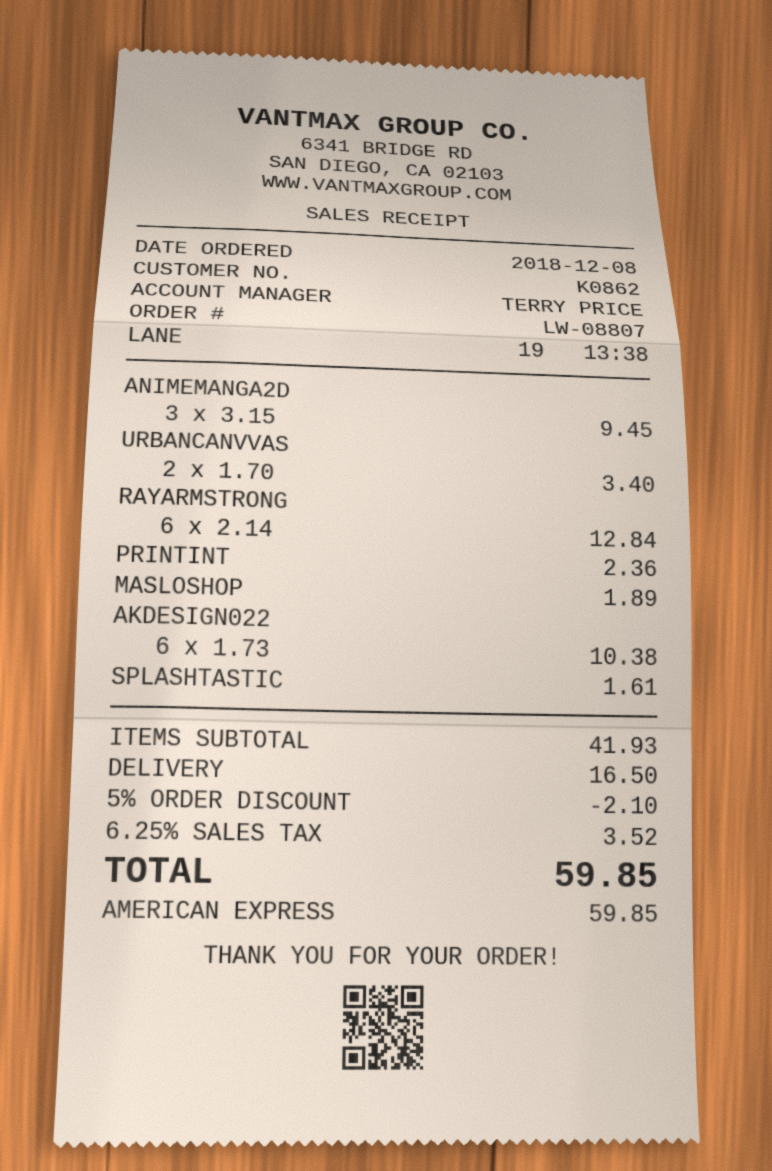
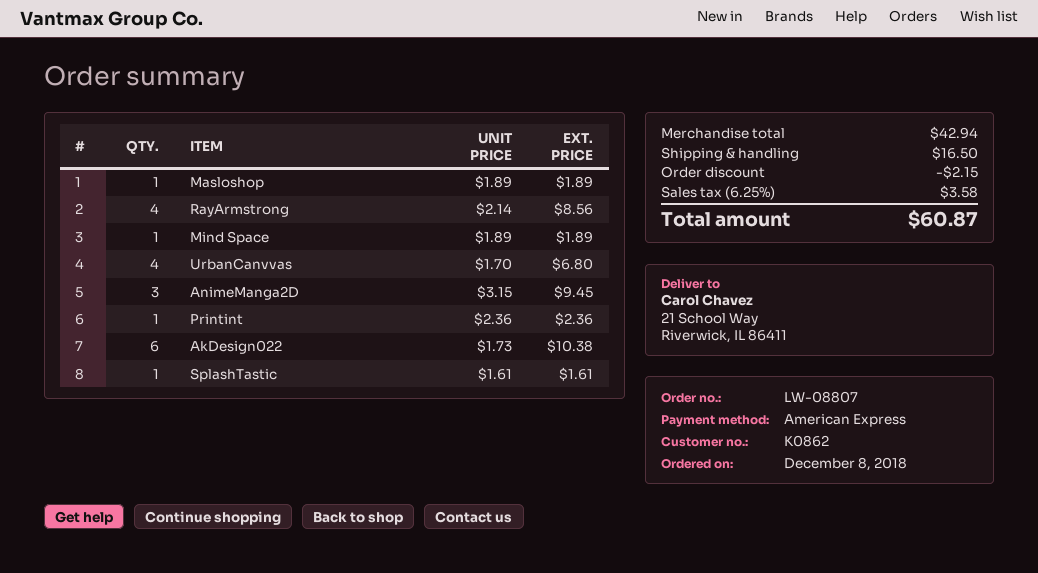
URBANCANVVAS: 2 x 1.70 = 3.40 -> 4 x 1.70 = 6.80
RAYARMSTRONG: 6 x 2.14 = 12.84 -> 4 x 2.14 = 8.56
Mind Space: none -> 1 x 1.89 = 1.89
subtotal: 41.93 -> 42.94
discount: 2.10 -> 2.15
tax: 6.25% = 3.52 -> 6.25% = 3.58
total: 59.85 -> 60.87

